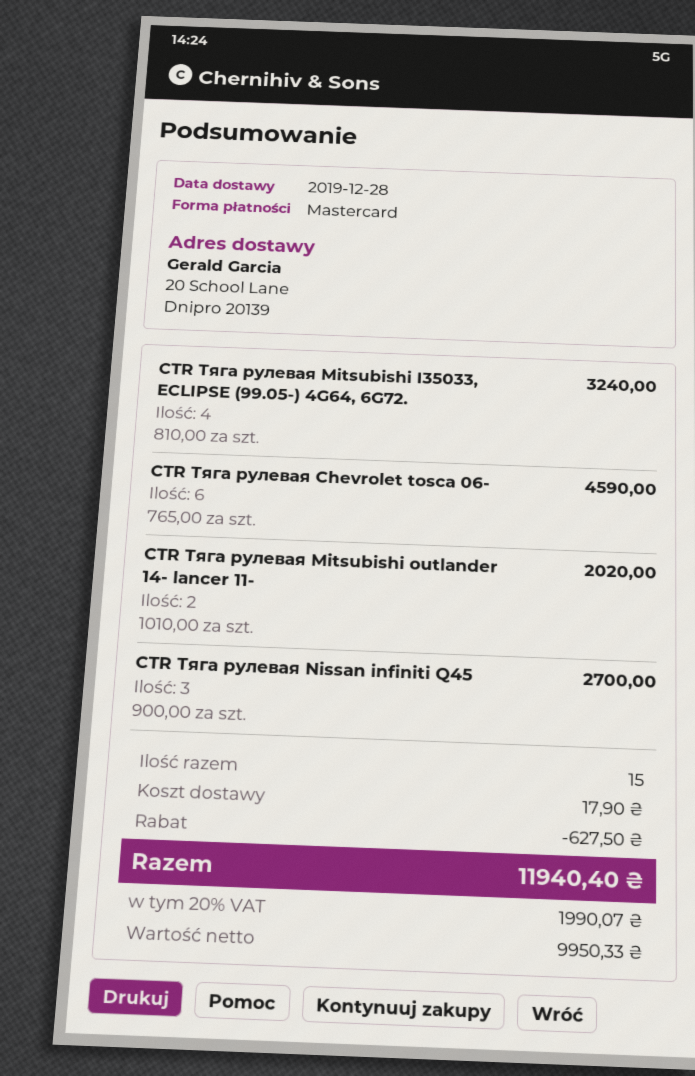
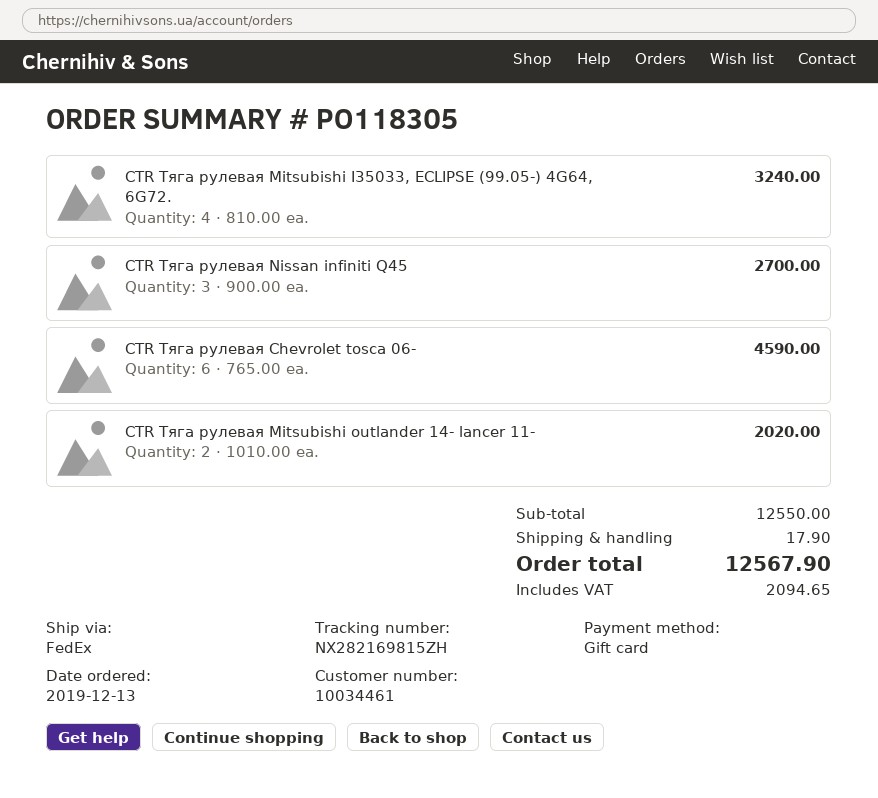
payment method: Mastercard -> gift card
discount: 627.50 -> none
tax: 1990.07 -> 2094.65
total: 11940.40 -> 12567.90

